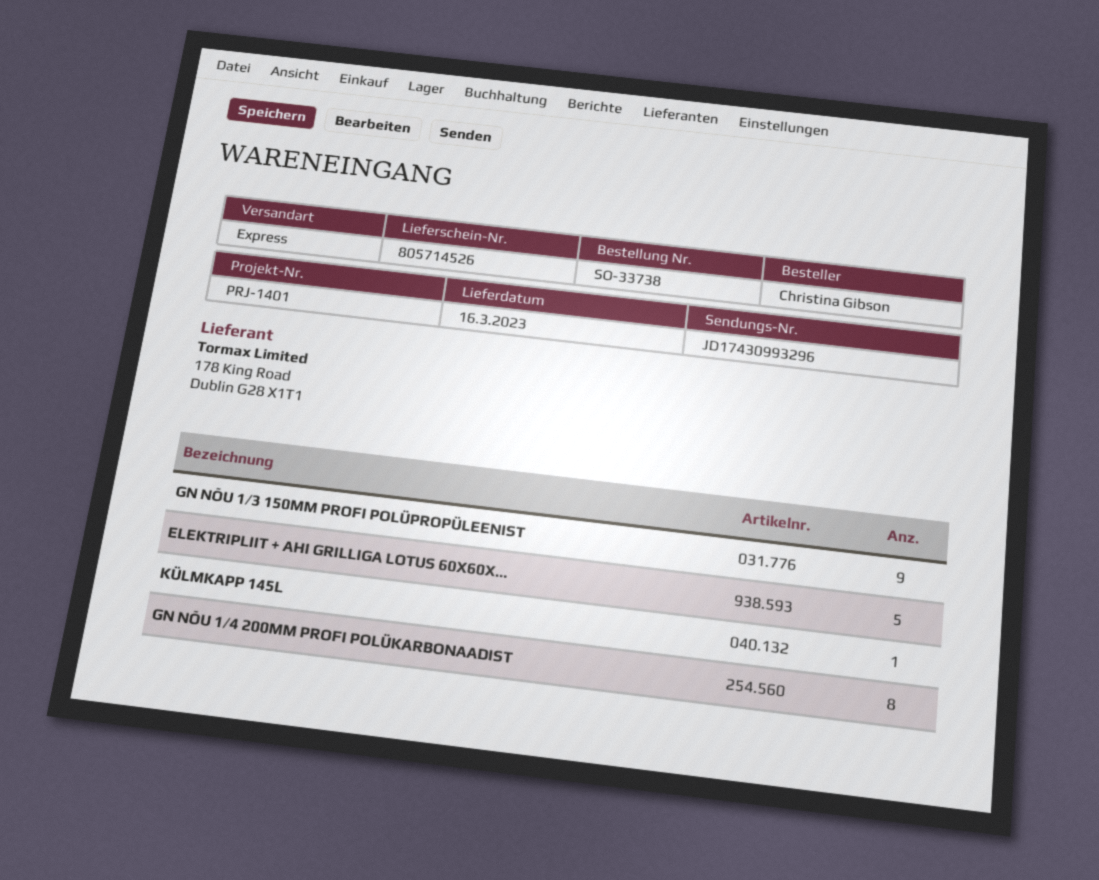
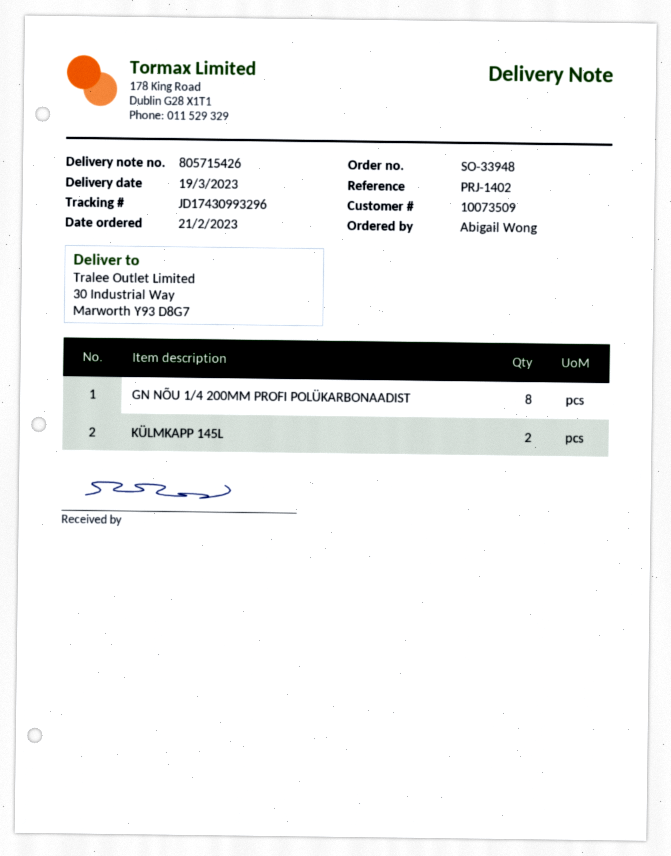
order number: SO-33738 -> SO-33948
delivery note number: 805714526 -> 805715426
delivery date: 2023-03-16 -> 2023-03-19
reference: PRJ-1401 -> PRJ-1402
ordered by: Christina Gibson -> Abigail Wong
GN NÕU 1/3 150MM PROFI POLÜPROPÜLEENIST: 9 -> none
ELEKTRIPLIIT + AHI GRILLIGA LOTUS 60X60X...: 5 -> none
KÜLMKAPP 145L: 1 -> 2

